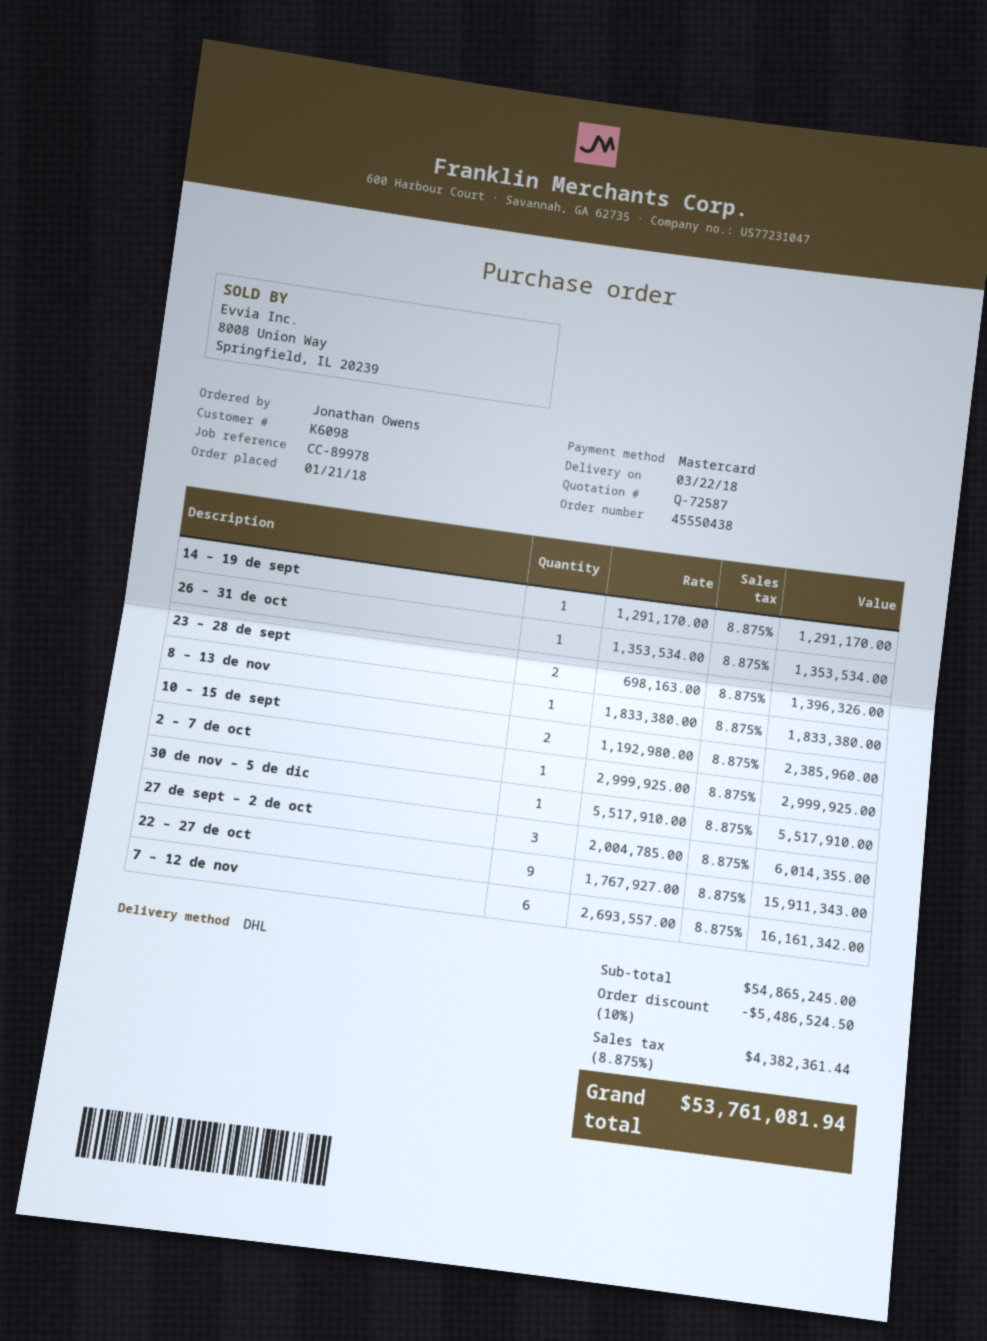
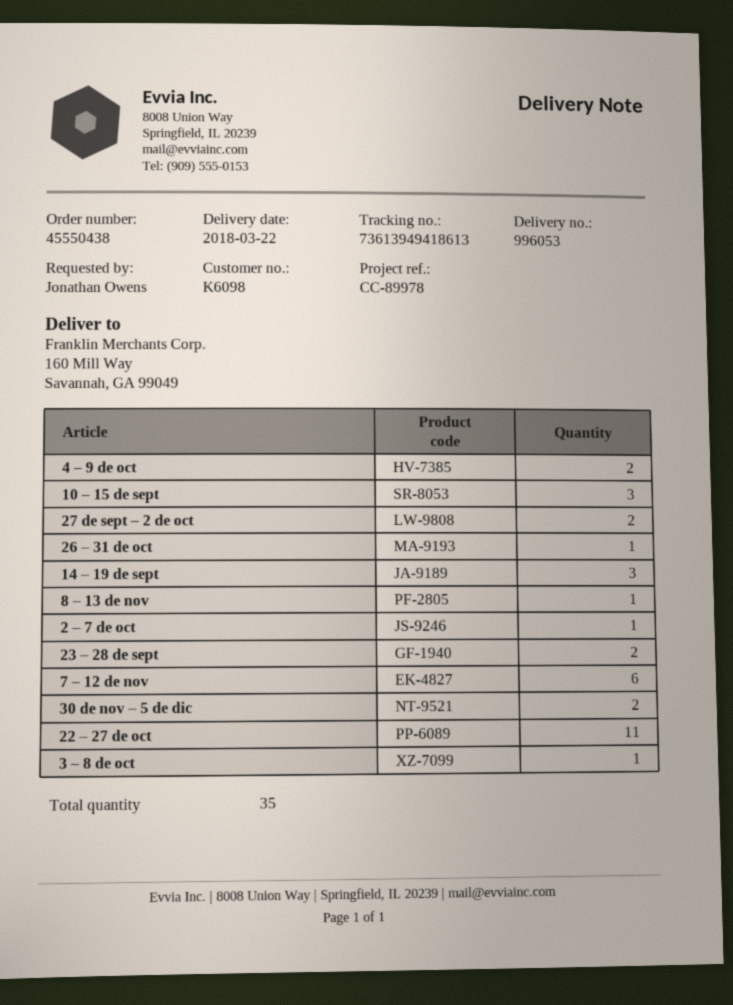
14 – 19 de sept: 1 -> 3
10 – 15 de sept: 2 -> 3
30 de nov – 5 de dic: 1 -> 2
27 de sept – 2 de oct: 3 -> 2
22 – 27 de oct: 9 -> 11
4 – 9 de oct: none -> 2
3 – 8 de oct: none -> 1

